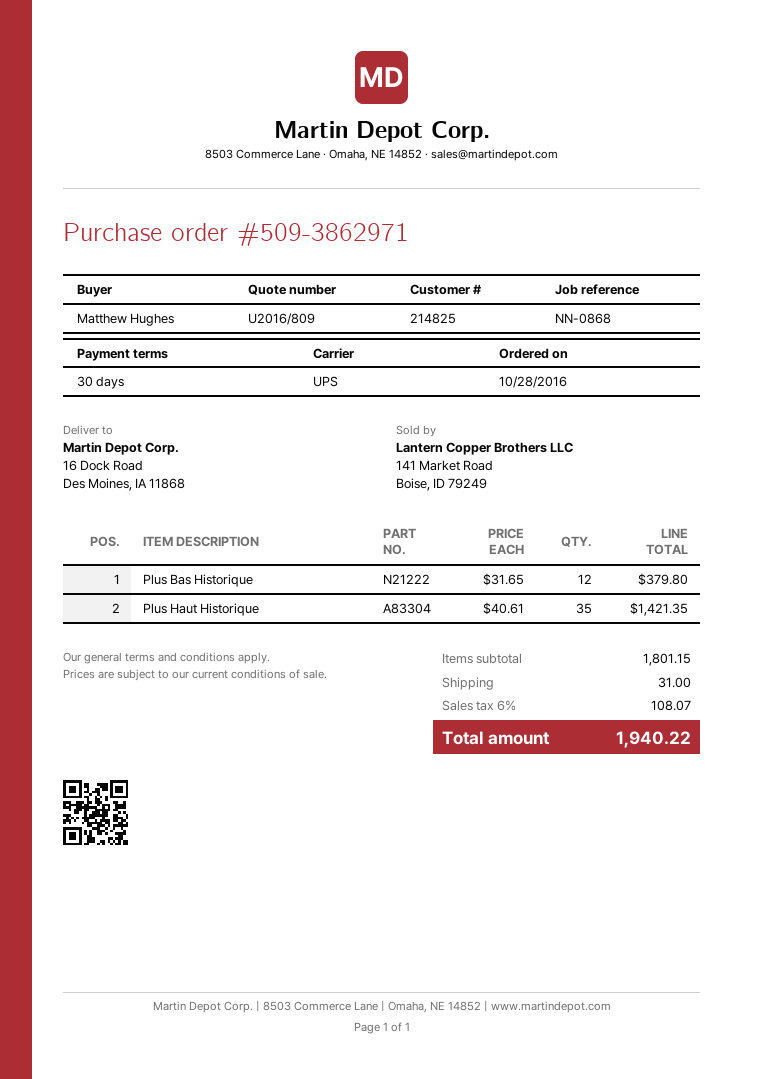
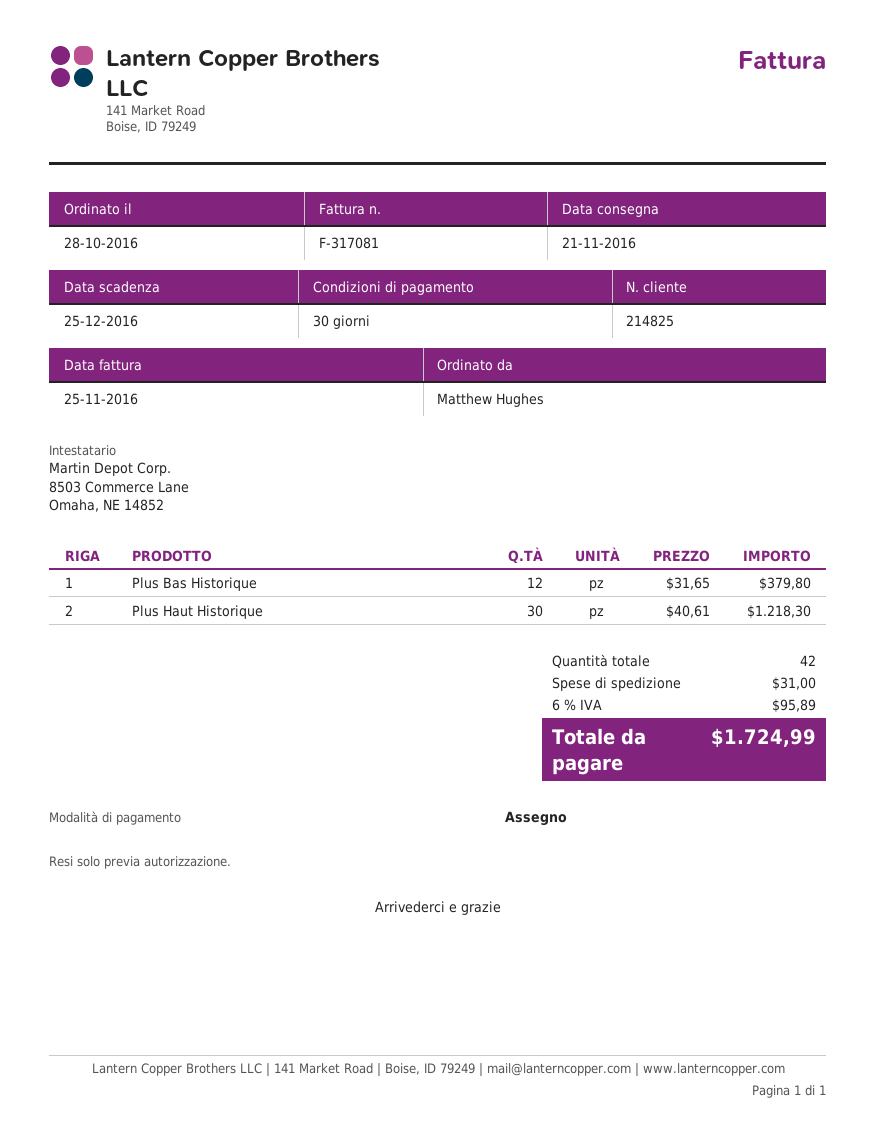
Plus Haut Historique: 35 x 40.61 = 1421.35 -> 30 x 40.61 = 1218.30
tax: 6% = 108.07 -> 6% = 95.89
total: 1940.22 -> 1724.99

